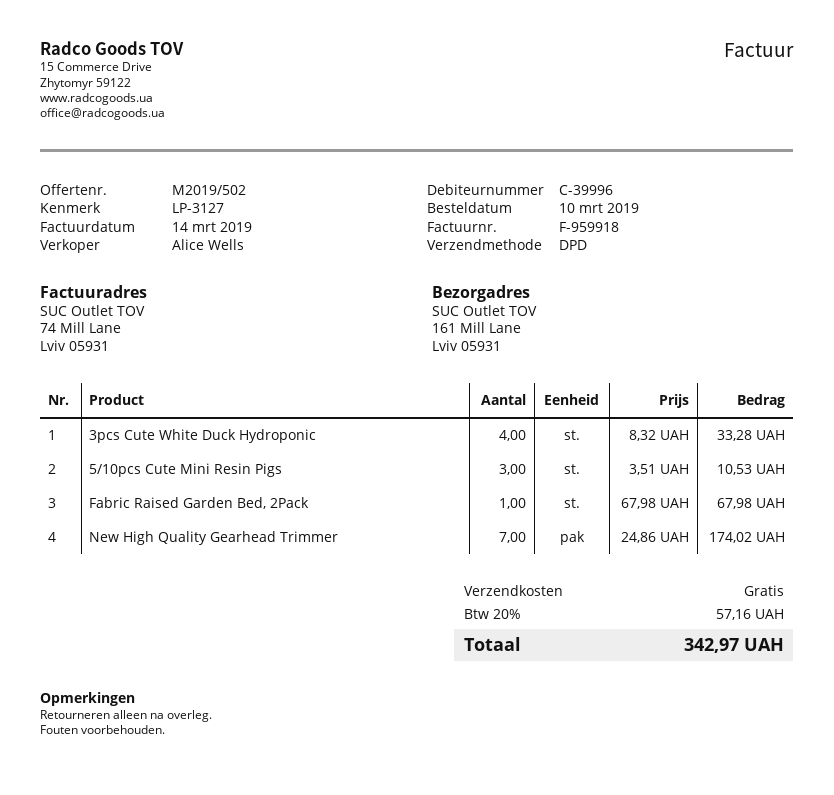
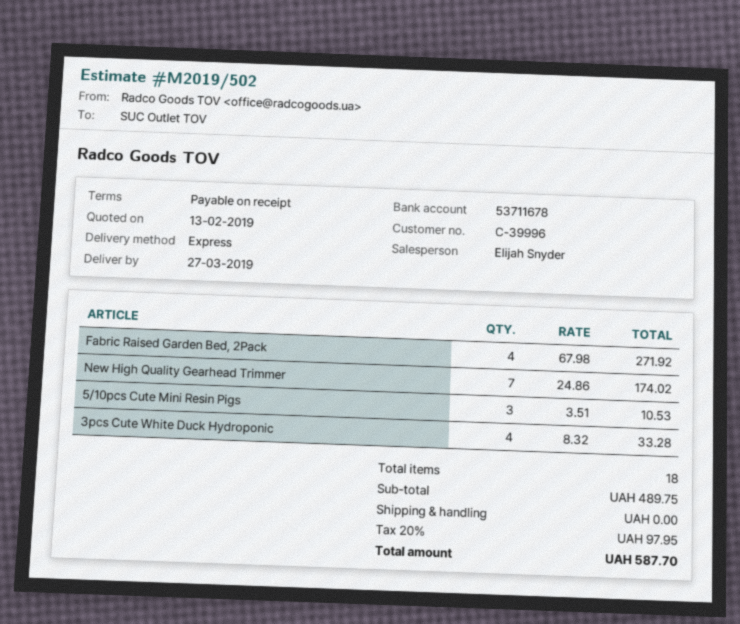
sales rep: Alice Wells -> Elijah Snyder
shipping method: DPD -> express
Fabric Raised Garden Bed, 2Pack: 1 x 67.98 = 67.98 -> 4 x 67.98 = 271.92
tax: 20% = 57.16 -> 20% = 97.95
total: 342.97 -> 587.70

